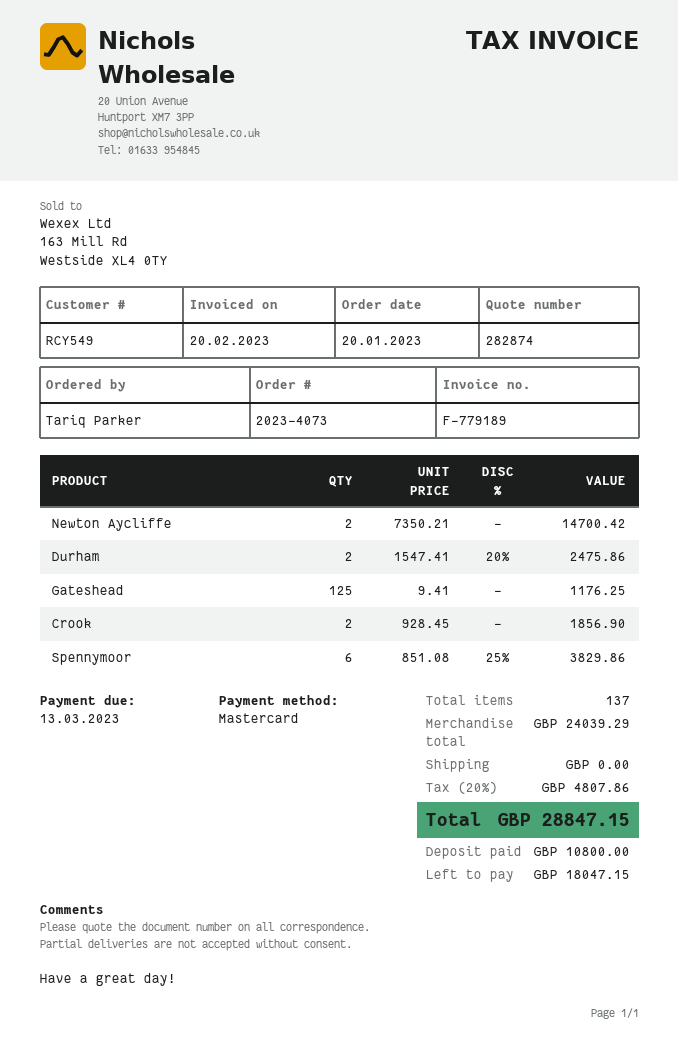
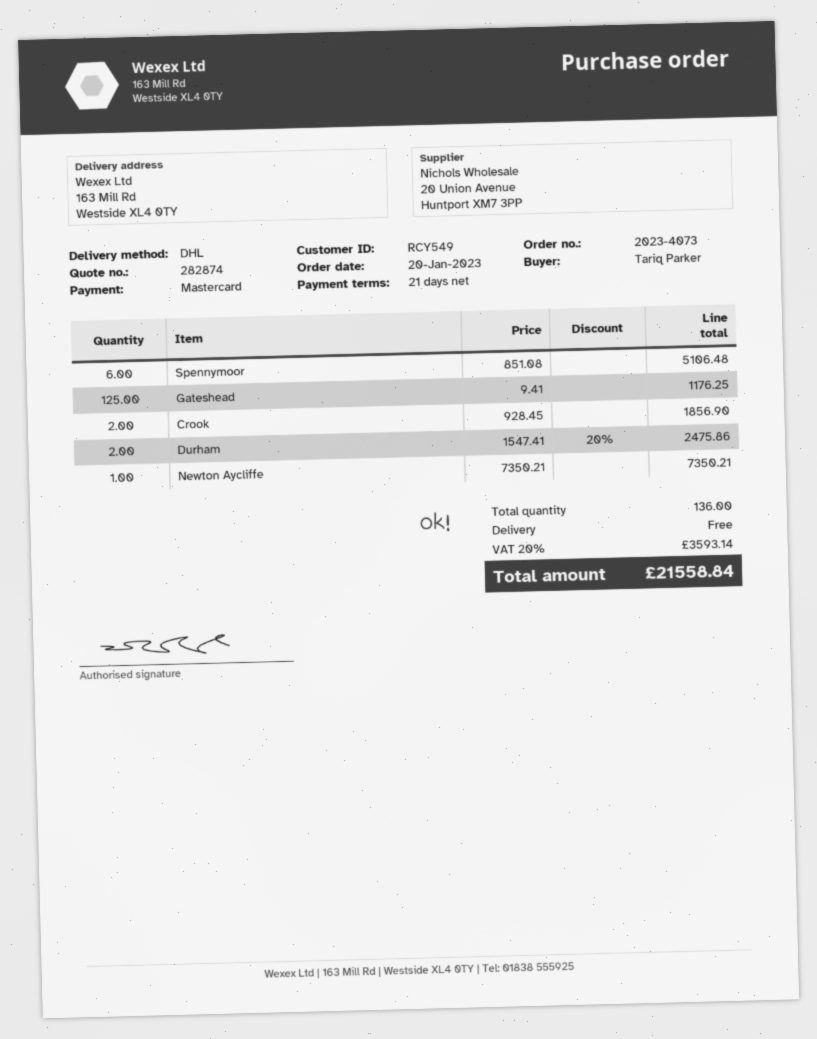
Newton Aycliffe: 2 x 7350.21 = 14700.42 -> 1 x 7350.21 = 7350.21
Spennymoor: 6 x 851.08 - 25% = 3829.86 -> 6 x 851.08 = 5106.48
total quantity: 137 -> 136
tax: 20% = 4807.86 -> 20% = 3593.14
total: 28847.15 -> 21558.84

